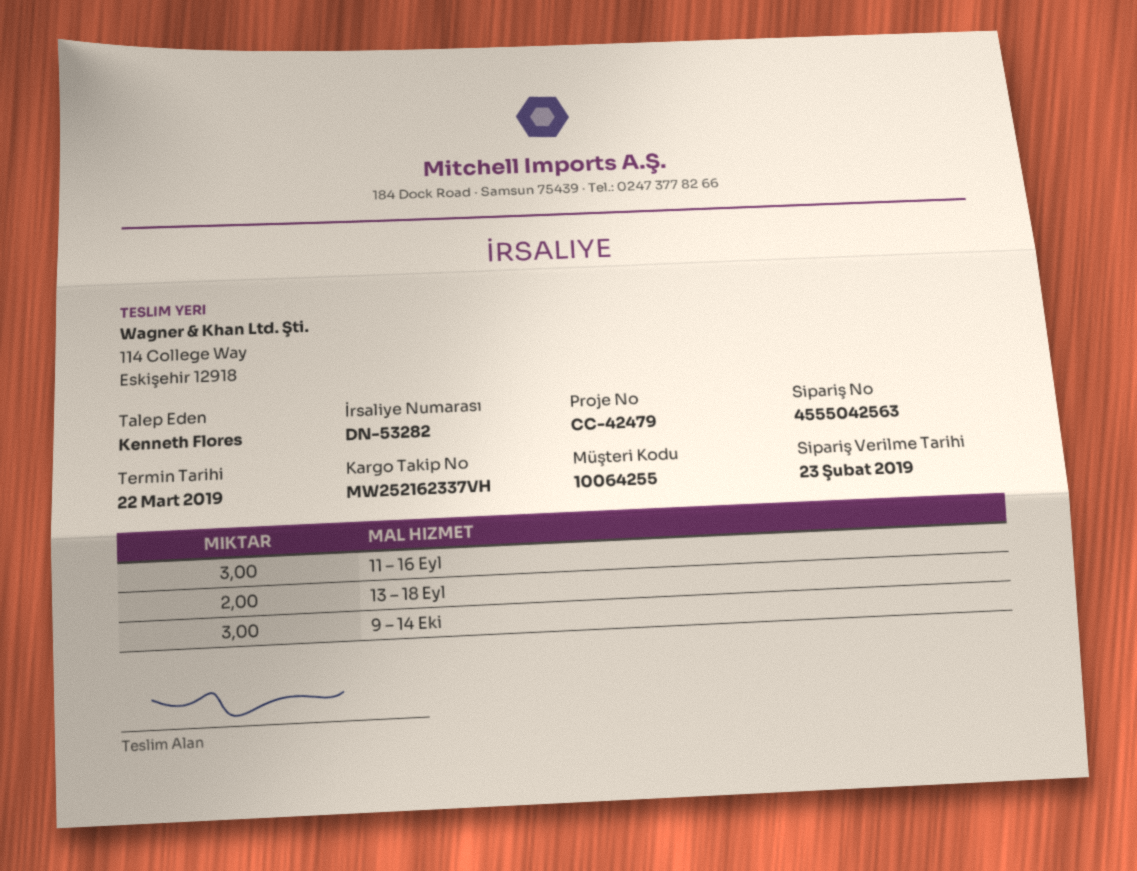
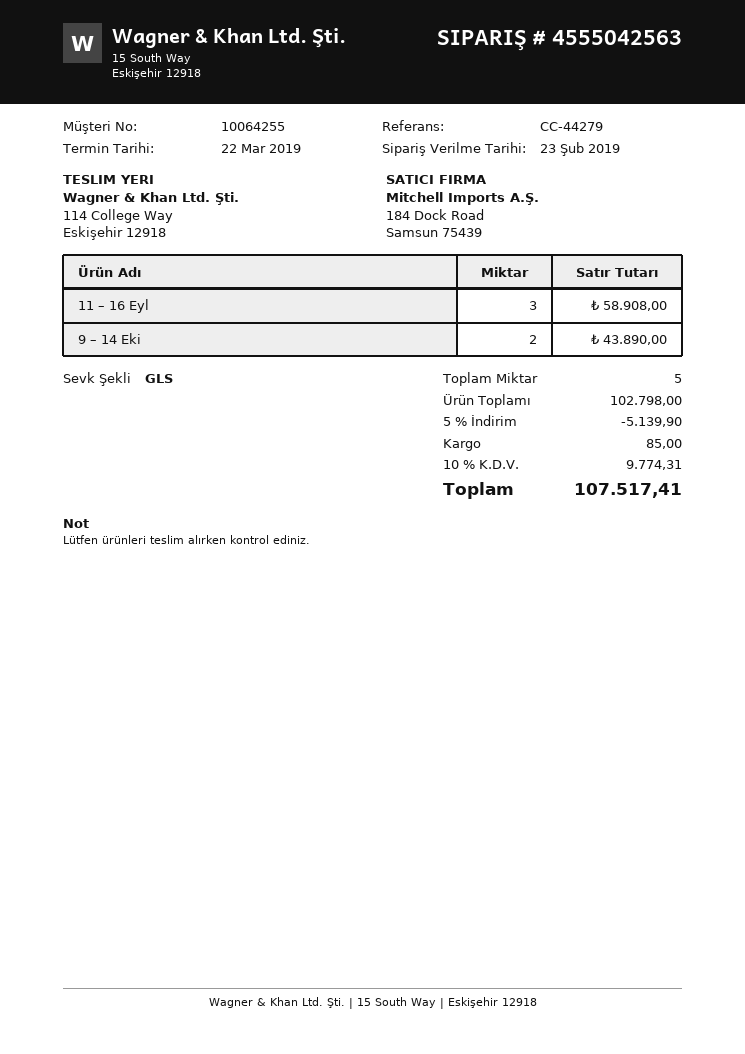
reference: CC-42479 -> CC-44279
13 – 18 Eyl: 2 -> none
9 – 14 Eki: 3 -> 2

